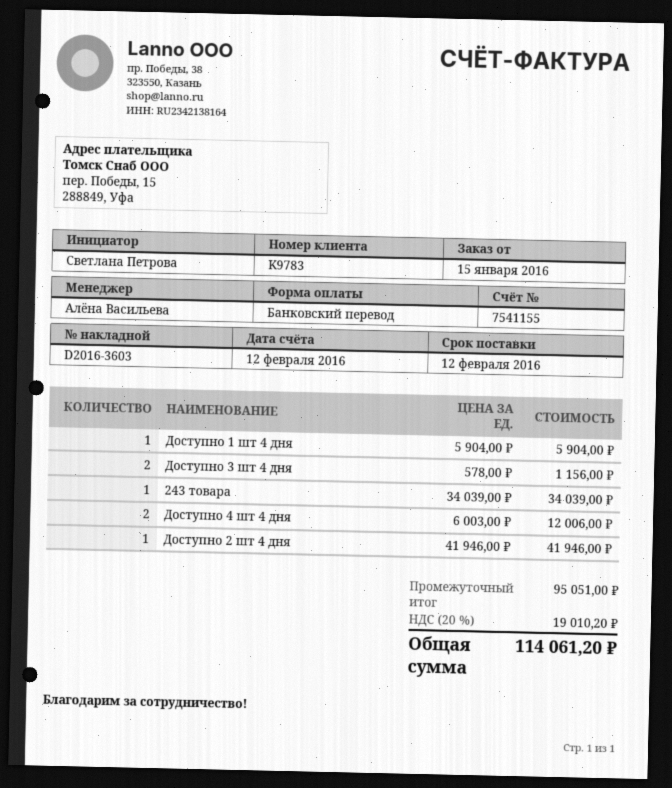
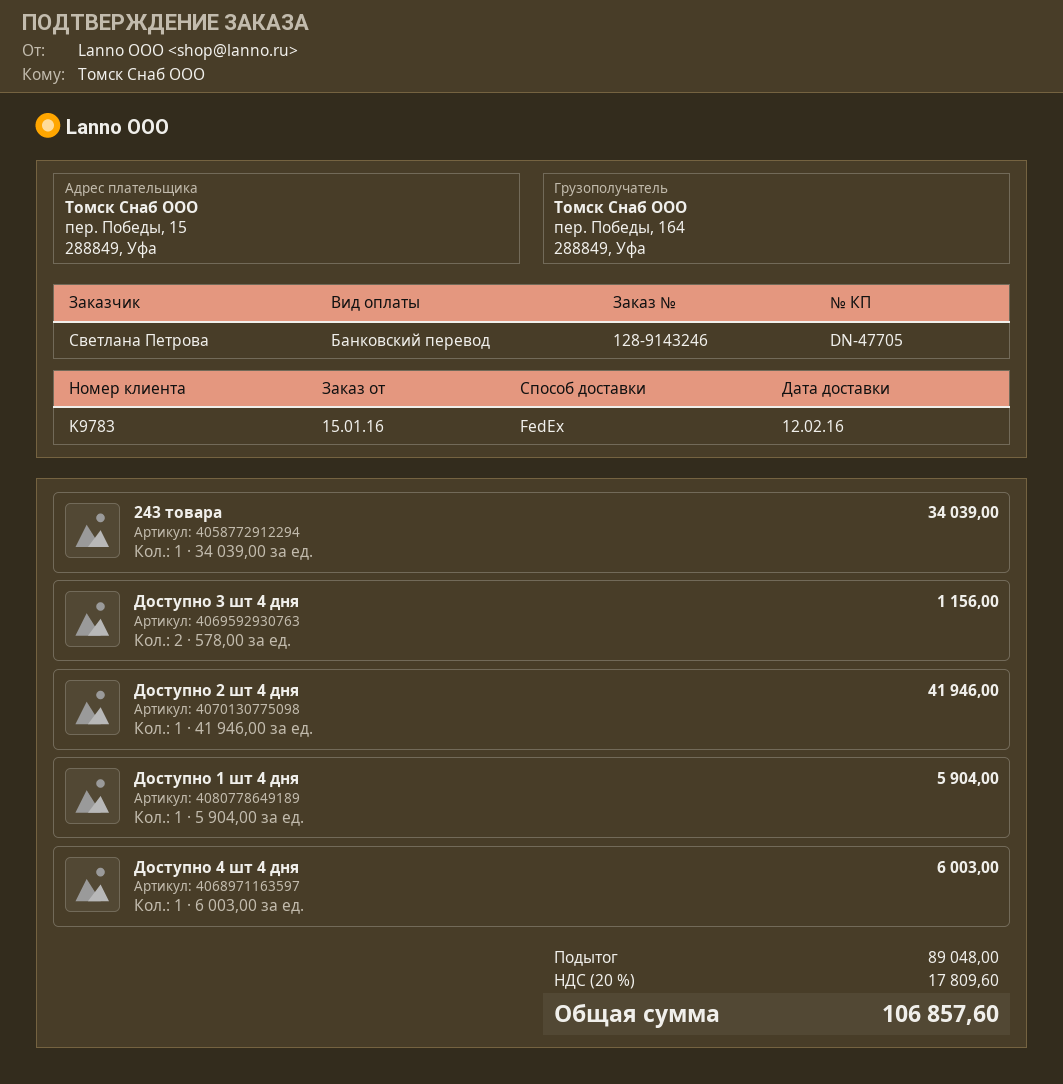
Доступно 4 шт 4 дня: 2 x 6003.00 = 12006.00 -> 1 x 6003.00 = 6003.00
subtotal: 95051.00 -> 89048.00
tax: 20% = 19010.20 -> 20% = 17809.60
total: 114061.20 -> 106857.60

